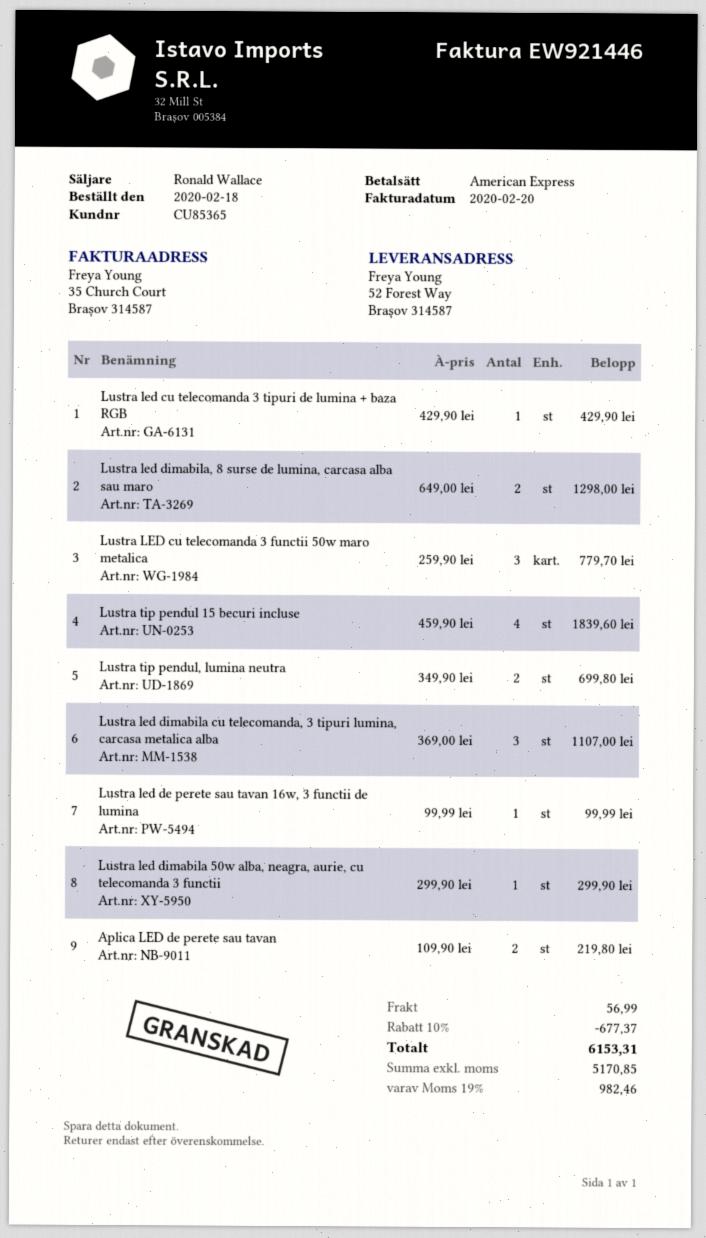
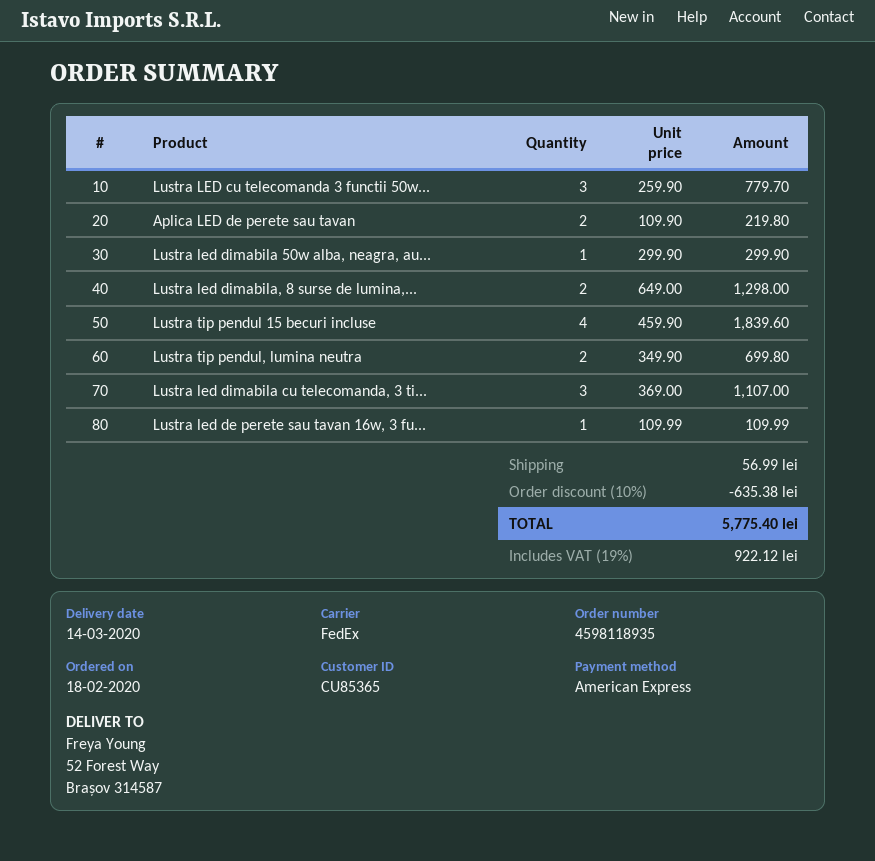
Lustra led cu telecomanda 3 tipuri de lumina + baza RGB: 1 x 429.90 = 429.90 -> none
Lustra led de perete sau tavan 16w, 3 functii de lumina: 1 x 99.99 = 99.99 -> 1 x 109.99 = 109.99
discount: 10% = 677.37 -> 10% = 635.38
tax: 19% = 982.46 -> 19% = 922.12
total: 6153.31 -> 5775.40

